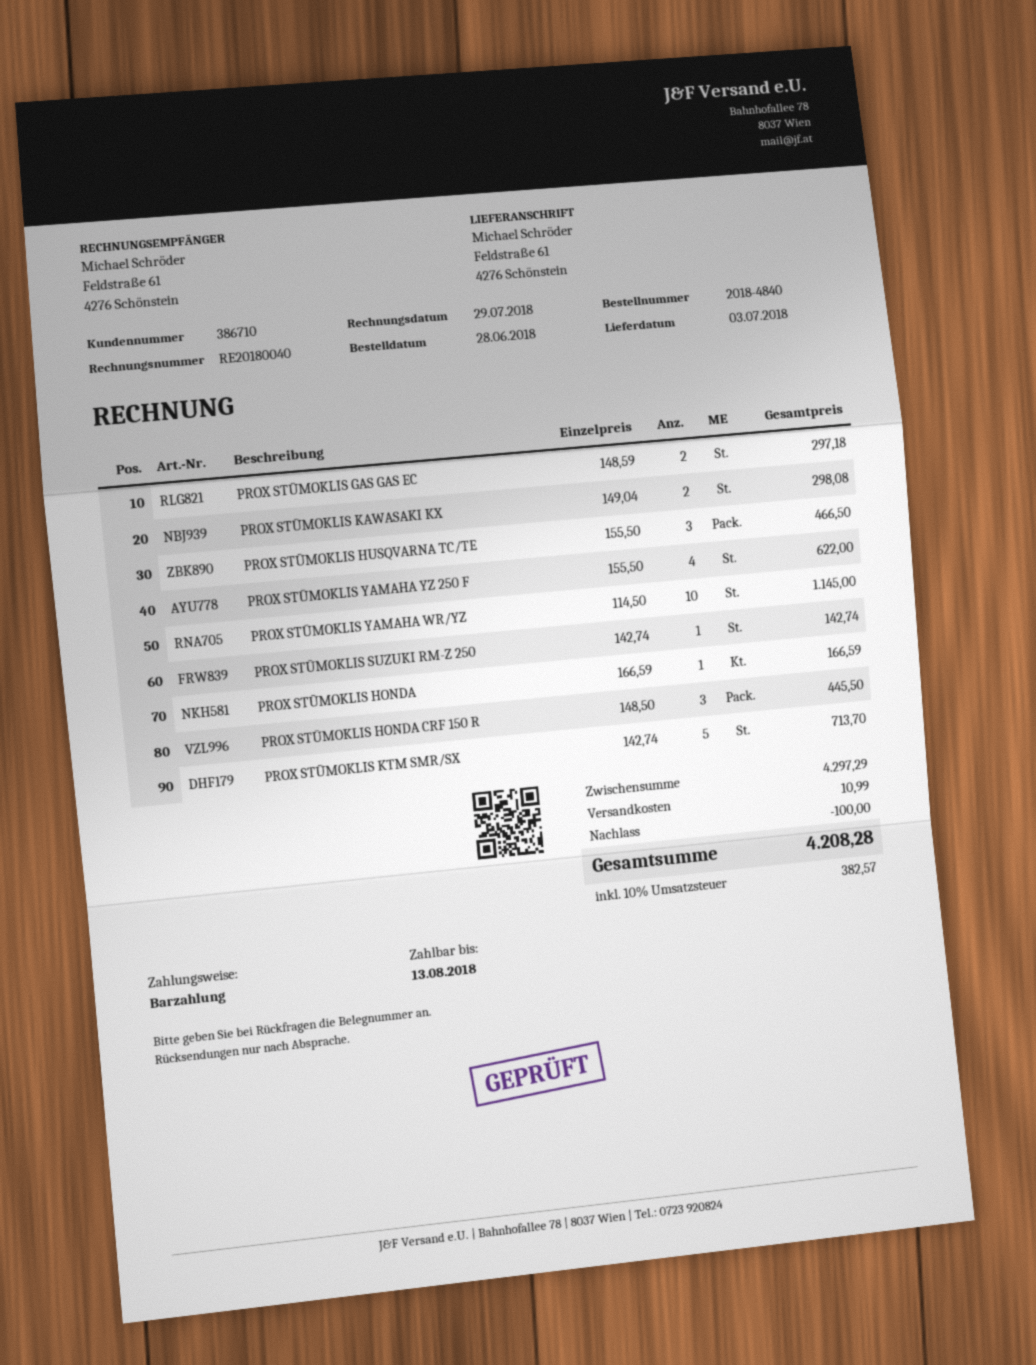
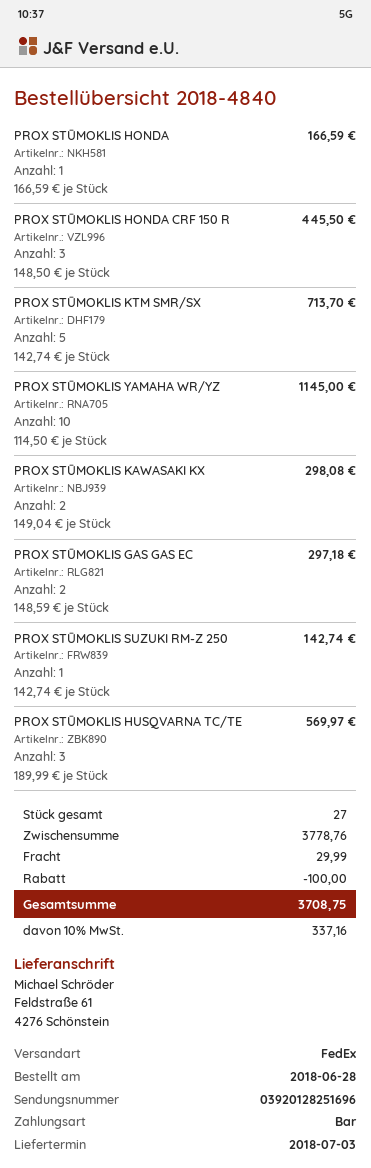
PROX STŪMOKLIS HUSQVARNA TC/TE: 3 x 155.50 = 466.50 -> 3 x 189.99 = 569.97
PROX STŪMOKLIS YAMAHA YZ 250 F: 4 x 155.50 = 622.00 -> none
subtotal: 4297.29 -> 3778.76
shipping: 10.99 -> 29.99
tax: 10% = 382.57 -> 10% = 337.16
total: 4208.28 -> 3708.75

